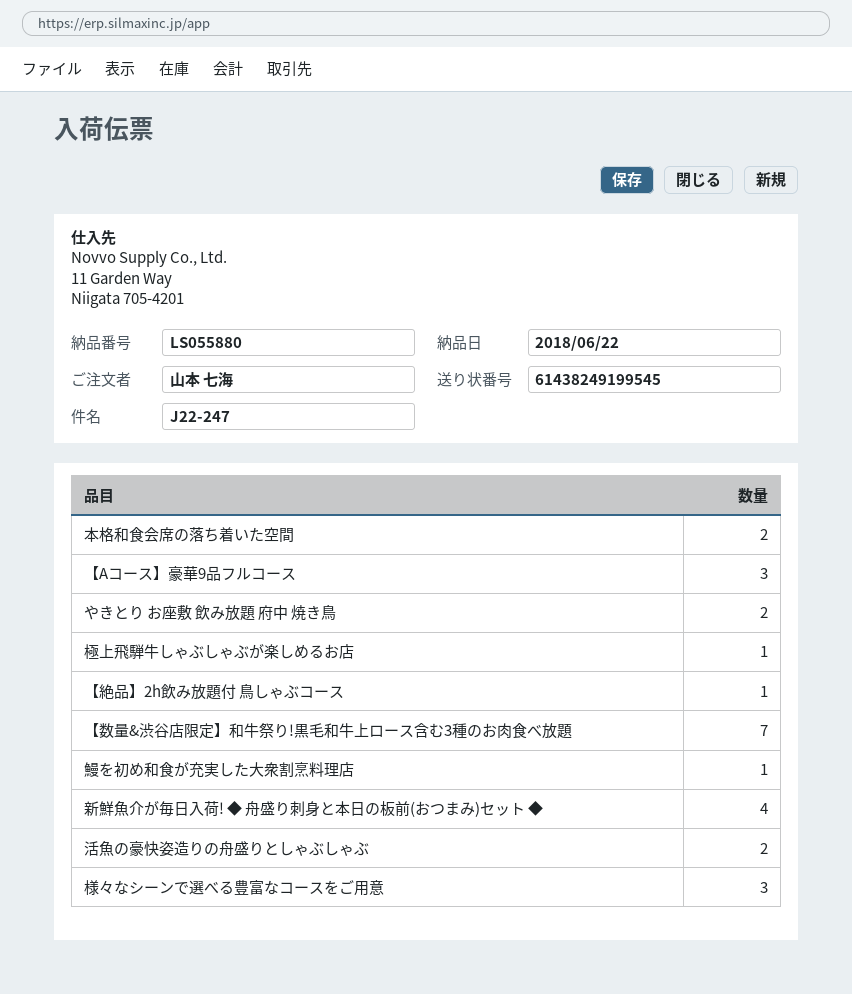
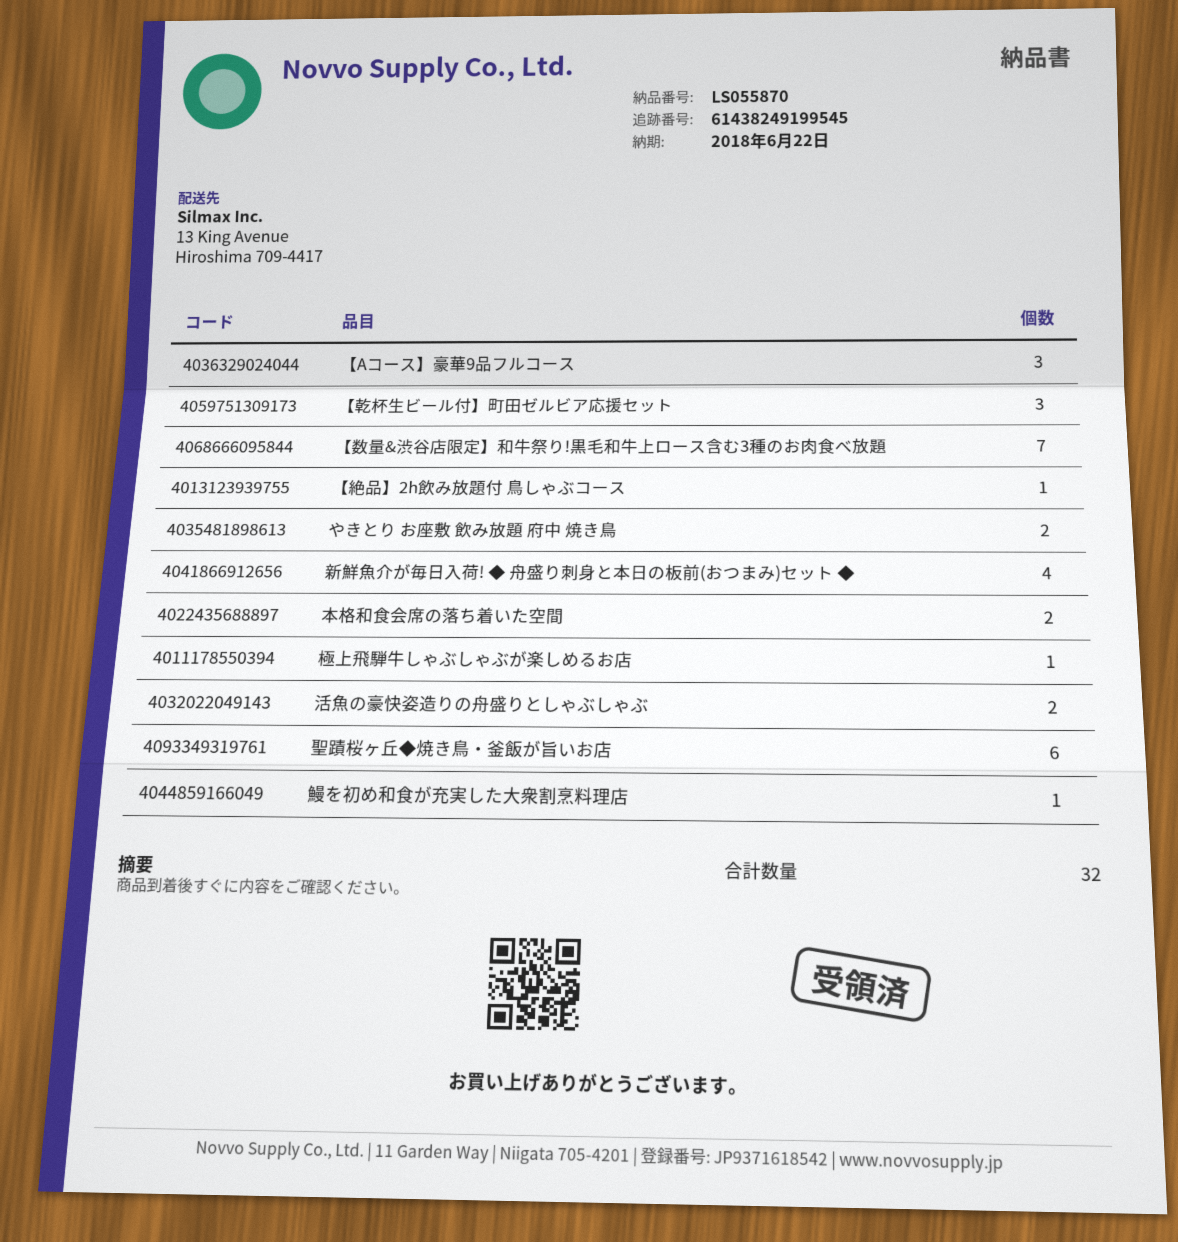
delivery note number: LS055880 -> LS055870
様々なシーンで選べる豊富なコースをご用意: 3 -> none
【乾杯生ビール付】町田ゼルビア応援セット: none -> 3
聖蹟桜ヶ丘◆焼き鳥・釜飯が旨いお店: none -> 6

